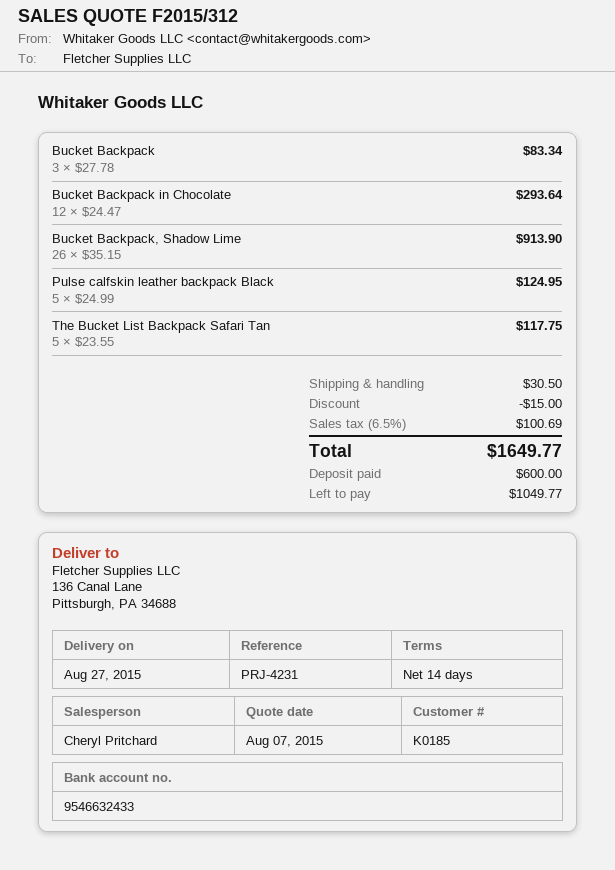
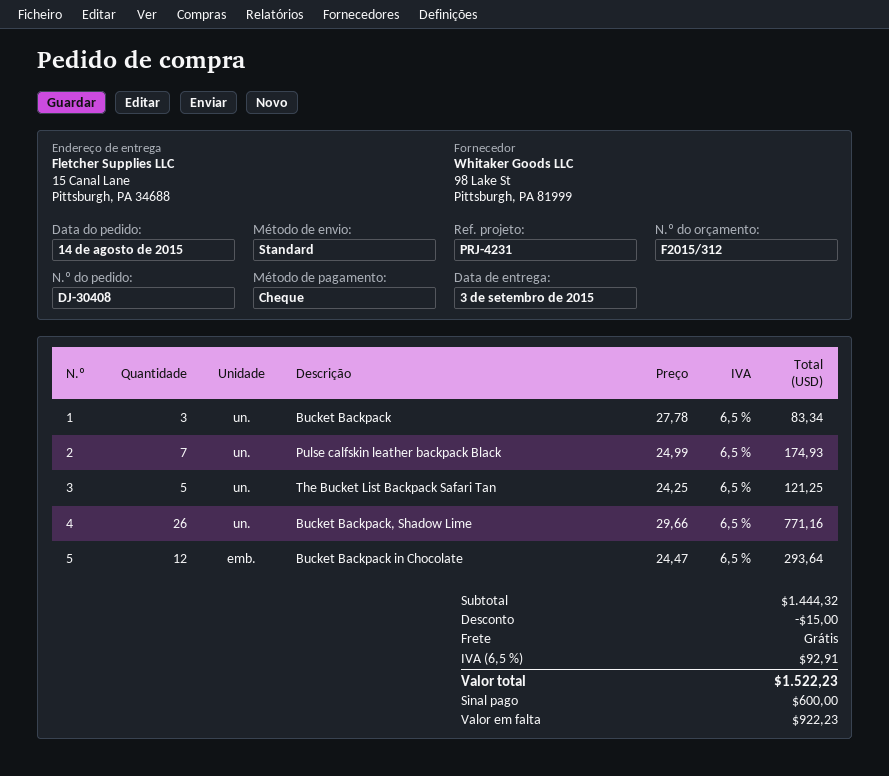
delivery date: 2015-08-27 -> 2015-09-03
ship to: 136 Canal Lane, Pittsburgh, PA 34688 -> 15 Canal Lane, Pittsburgh, PA 34688
Bucket Backpack, Shadow Lime: 26 x 35.15 = 913.90 -> 26 x 29.66 = 771.16
Pulse calfskin leather backpack Black: 5 x 24.99 = 124.95 -> 7 x 24.99 = 174.93
The Bucket List Backpack Safari Tan: 5 x 23.55 = 117.75 -> 5 x 24.25 = 121.25
shipping: 30.50 -> 0.00
tax: 6.5% = 100.69 -> 6.5% = 92.91
total: 1649.77 -> 1522.23
balance: 1049.77 -> 922.23

